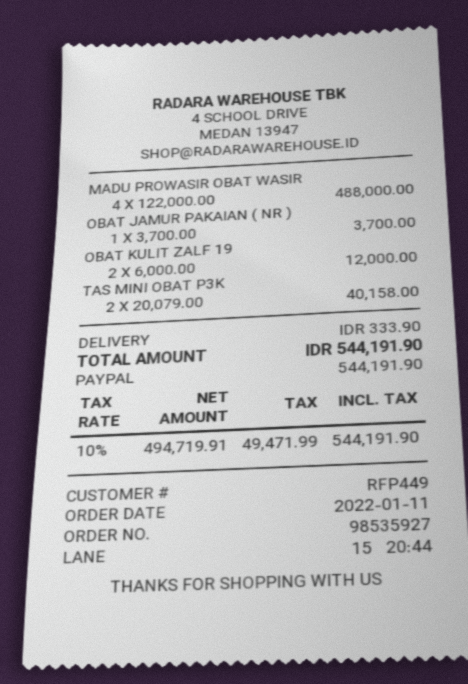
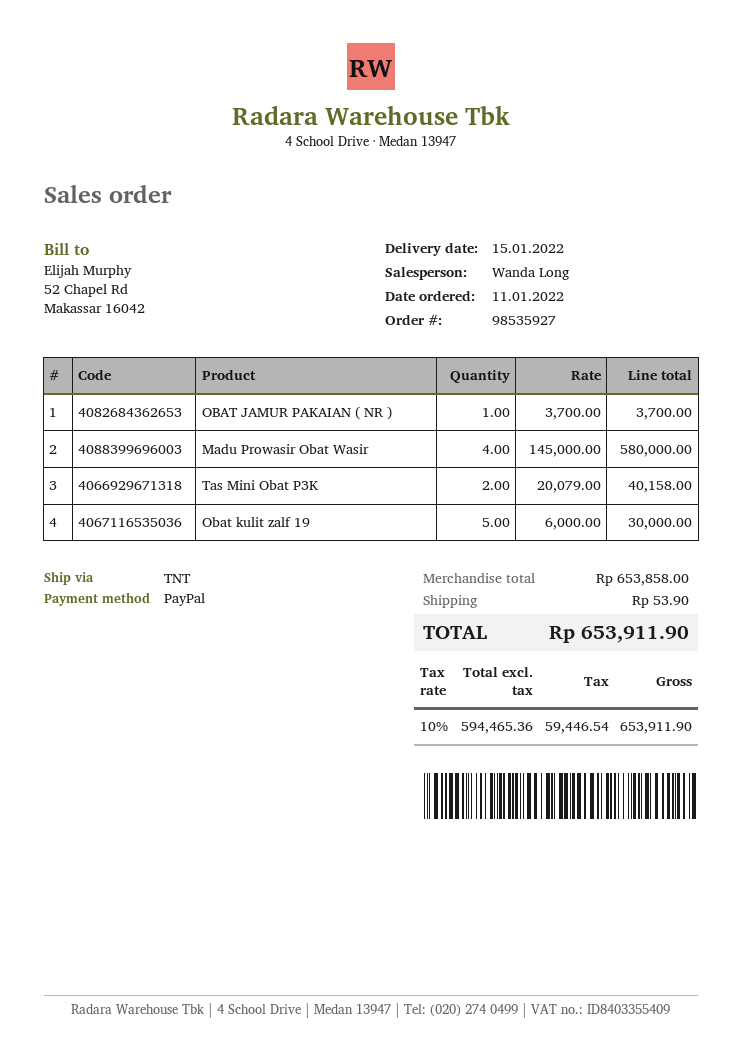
MADU PROWASIR OBAT WASIR: 4 x 122000.00 = 488000.00 -> 4 x 145000.00 = 580000.00
OBAT KULIT ZALF 19: 2 x 6000.00 = 12000.00 -> 5 x 6000.00 = 30000.00
shipping: 333.90 -> 53.90
net: 494719.91 -> 594465.36
tax: 10% = 49471.99 -> 10% = 59446.54
total: 544191.90 -> 653911.90

